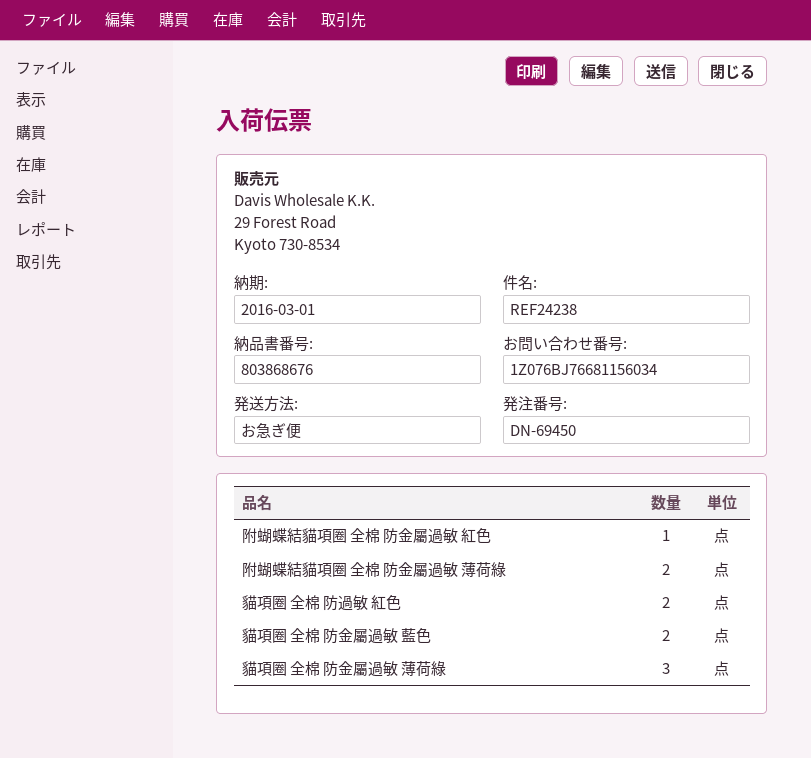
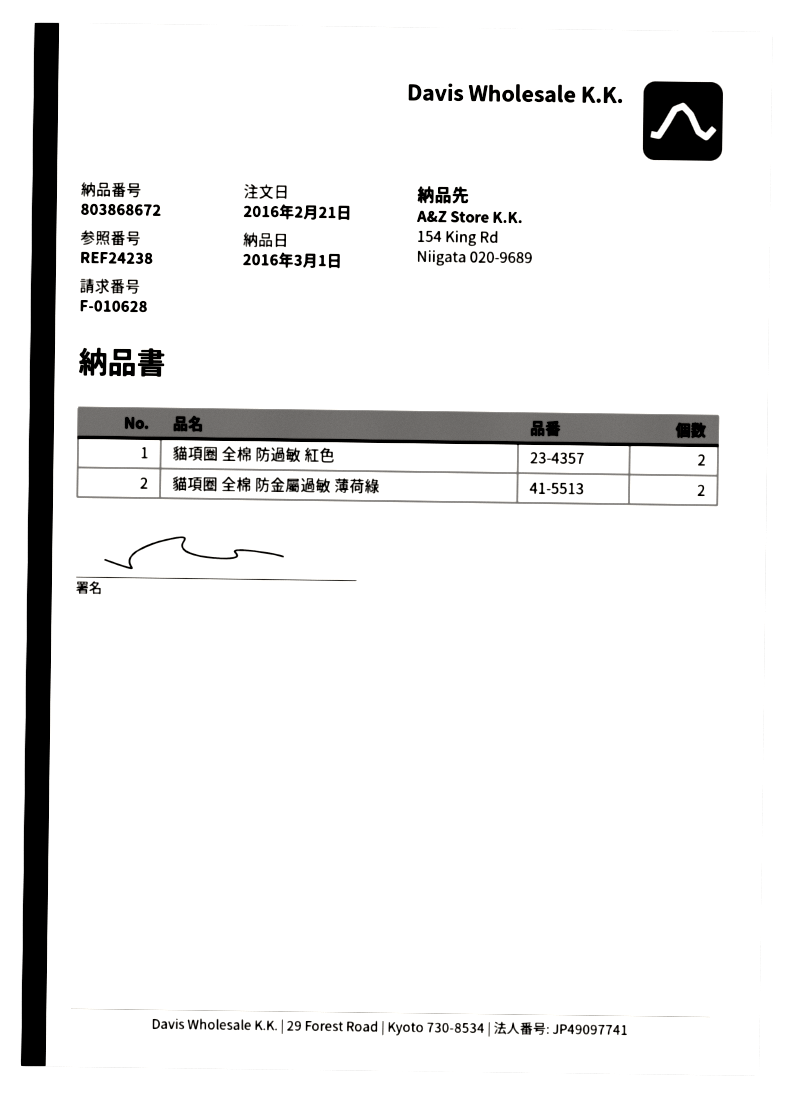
delivery note number: 803868676 -> 803868672
附蝴蝶結貓項圈 全棉 防金屬過敏 紅色: 1 -> none
附蝴蝶結貓項圈 全棉 防金屬過敏 薄荷綠: 2 -> none
貓項圈 全棉 防金屬過敏 藍色: 2 -> none
貓項圈 全棉 防金屬過敏 薄荷綠: 3 -> 2

